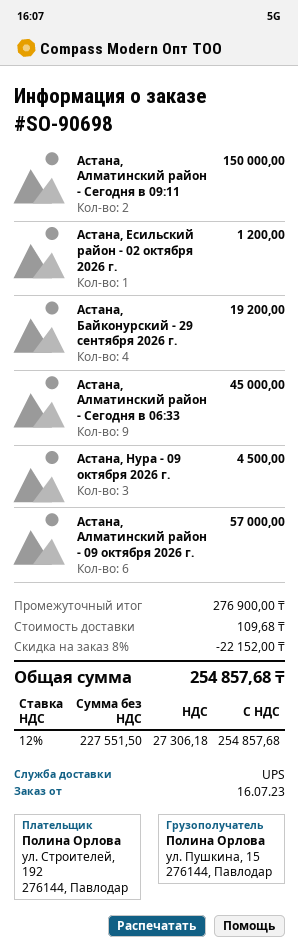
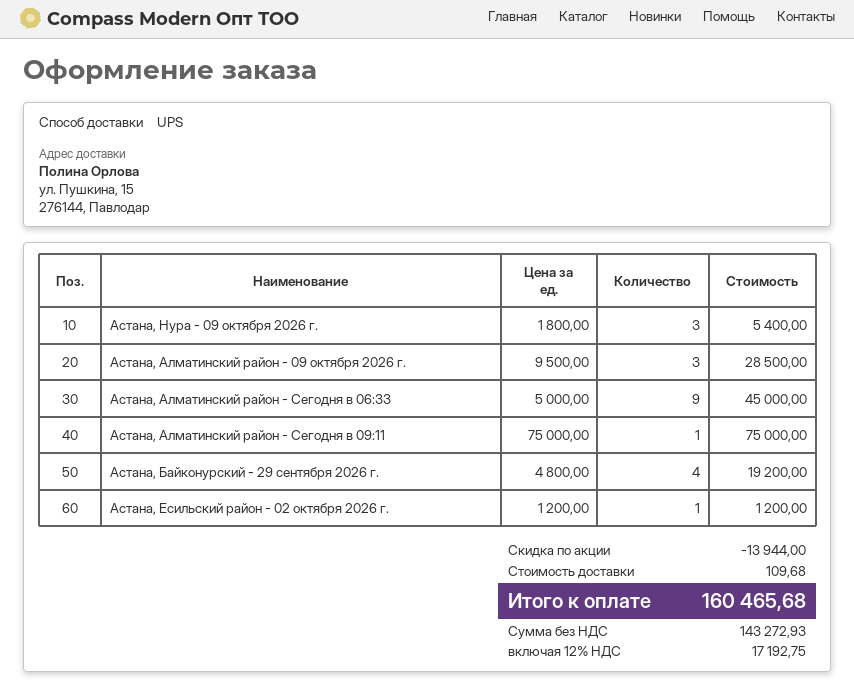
Астана, Алматинский район - Сегодня в 09:11: 2 for 150000.00 -> 1 for 75000.00
Астана, Нура - 09 октября 2026 г.: 3 for 4500.00 -> 3 for 5400.00
Астана, Алматинский район - 09 октября 2026 г.: 6 for 57000.00 -> 3 for 28500.00
discount: 22152.00 -> 13944.00
net: 227551.50 -> 143272.93
tax: 12% = 27306.18 -> 12% = 17192.75
total: 254857.68 -> 160465.68

